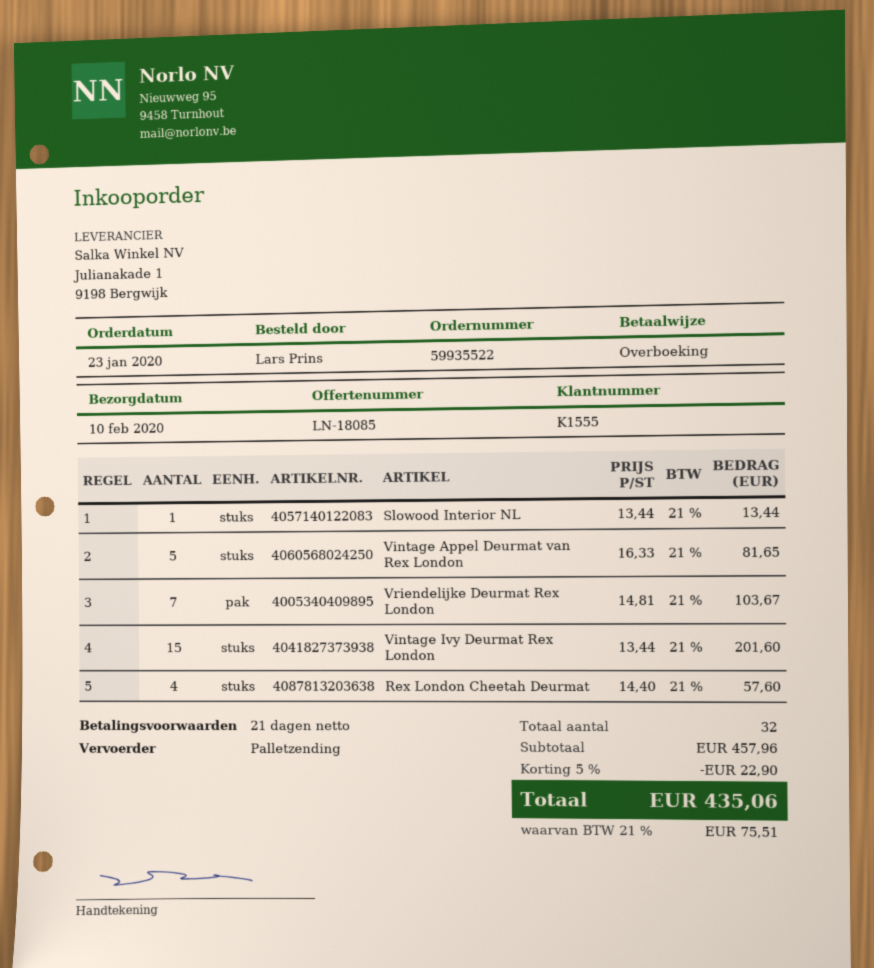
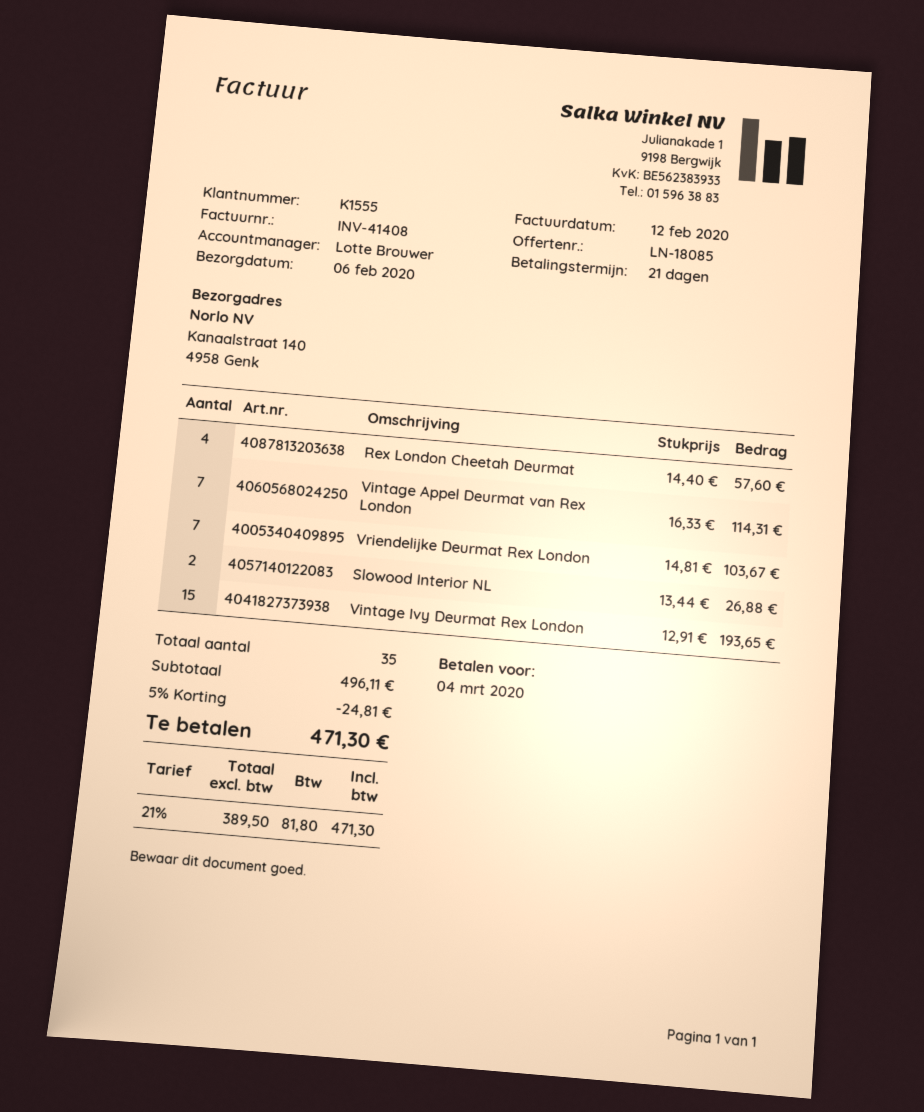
delivery date: 2020-02-10 -> 2020-02-06
Slowood Interior NL: 1 x 13.44 = 13.44 -> 2 x 13.44 = 26.88
Vintage Appel Deurmat van Rex London: 5 x 16.33 = 81.65 -> 7 x 16.33 = 114.31
Vintage Ivy Deurmat Rex London: 15 x 13.44 = 201.60 -> 15 x 12.91 = 193.65
total quantity: 32 -> 35
subtotal: 457.96 -> 496.11
discount: 5% = 22.90 -> 5% = 24.81
tax: 21% = 75.51 -> 21% = 81.80
total: 435.06 -> 471.30

